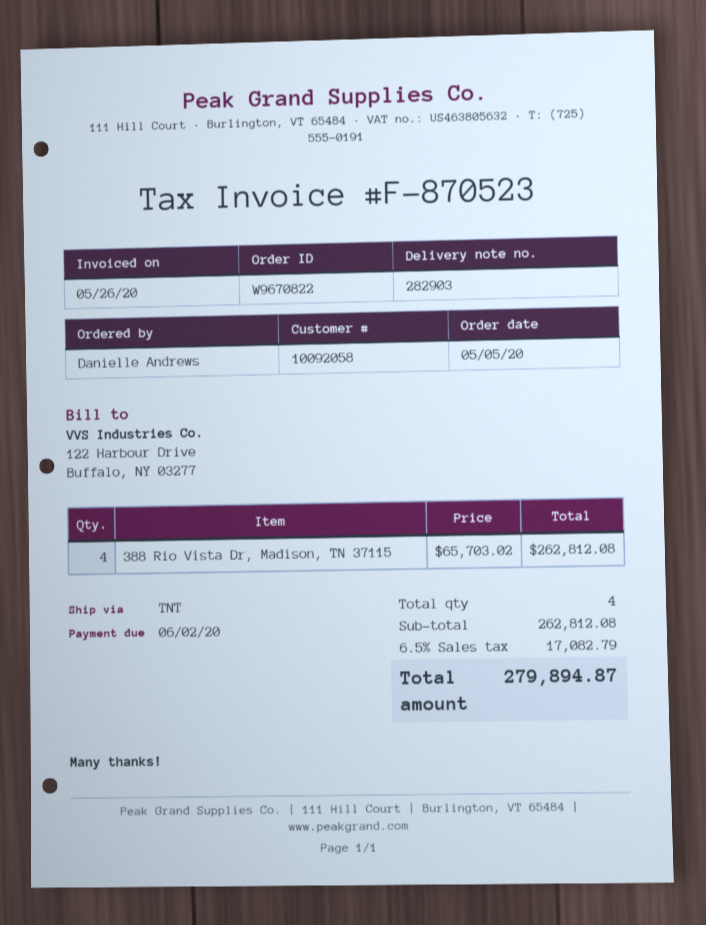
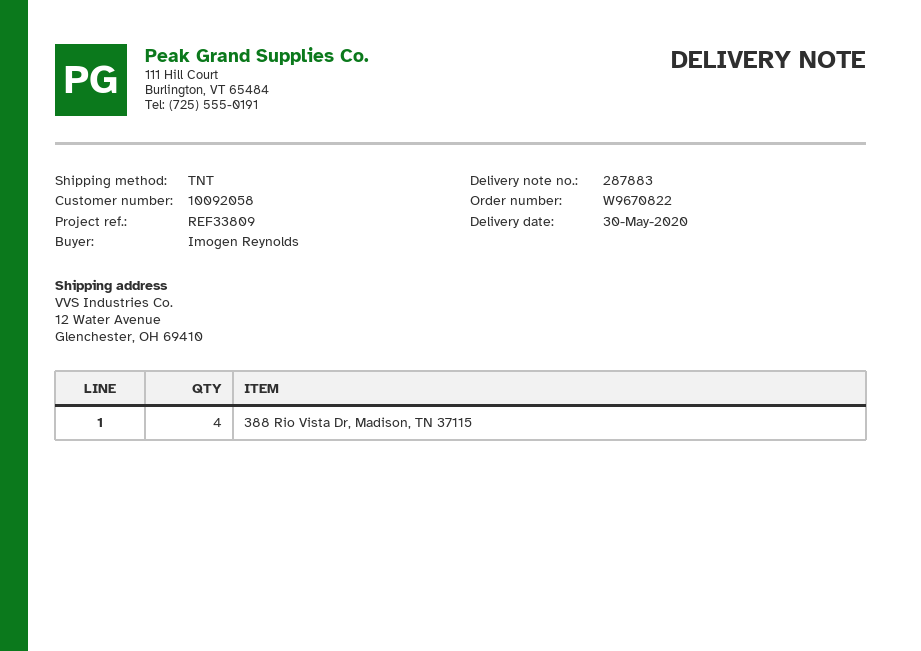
delivery note number: 282903 -> 287883
ordered by: Danielle Andrews -> Imogen Reynolds

